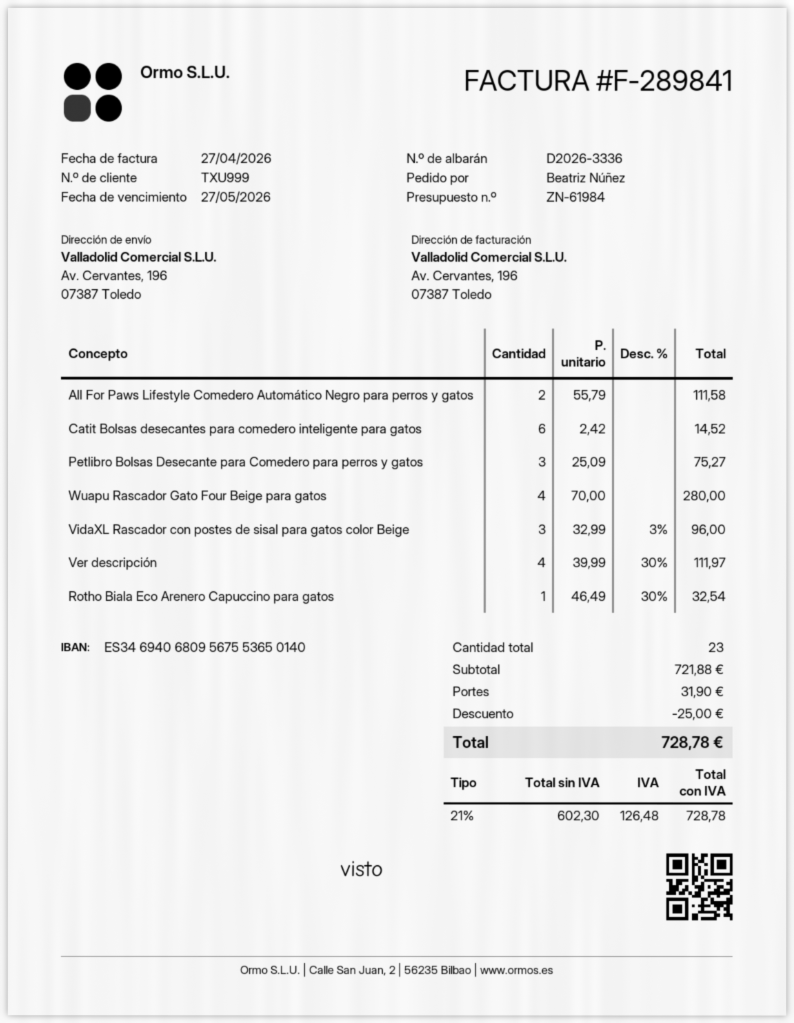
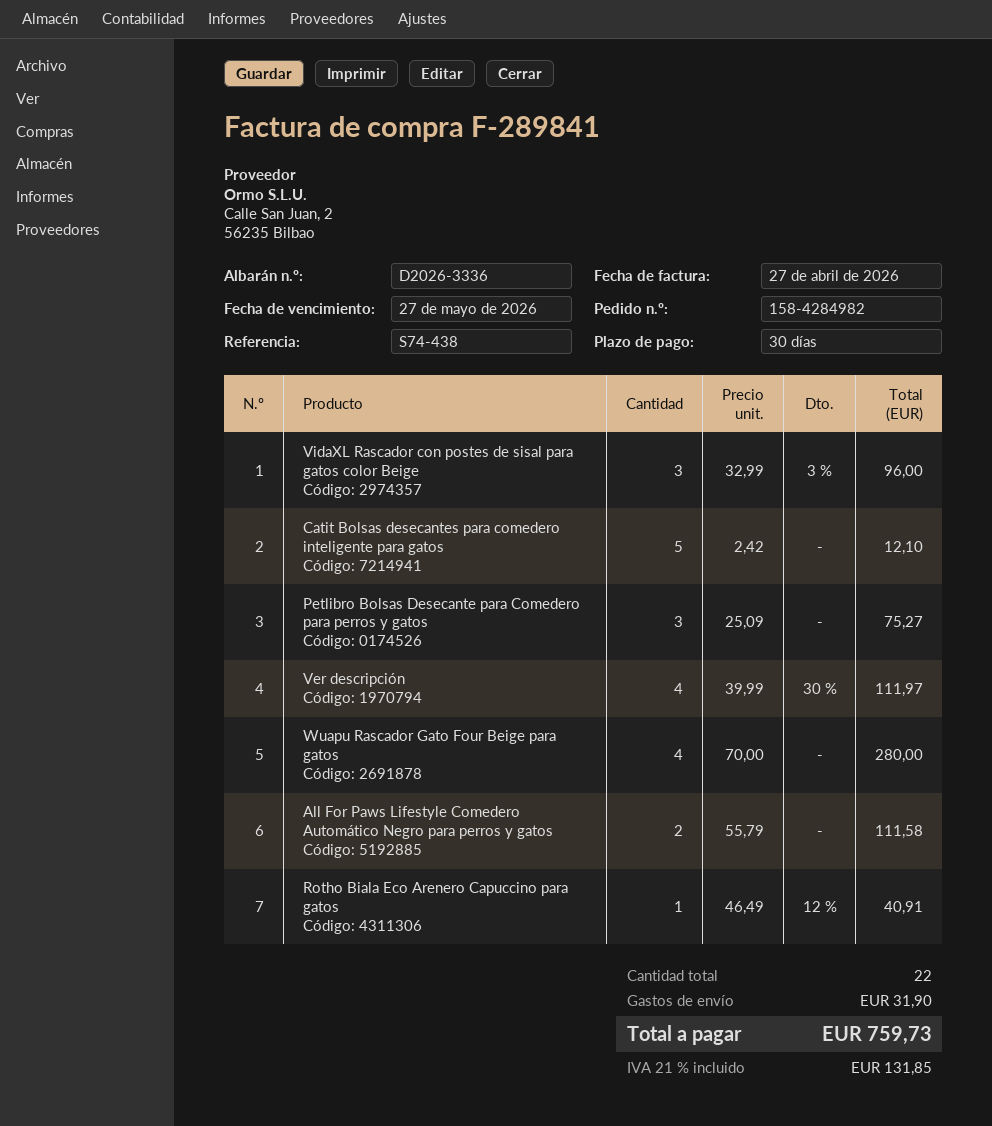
Catit Bolsas desecantes para comedero inteligente para gatos: 6 x 2.42 = 14.52 -> 5 x 2.42 = 12.10
Rotho Biala Eco Arenero Capuccino para gatos: 1 x 46.49 - 30% = 32.54 -> 1 x 46.49 - 12% = 40.91
total quantity: 23 -> 22
discount: 25.00 -> none
tax: 21% = 126.48 -> 21% = 131.85
total: 728.78 -> 759.73

